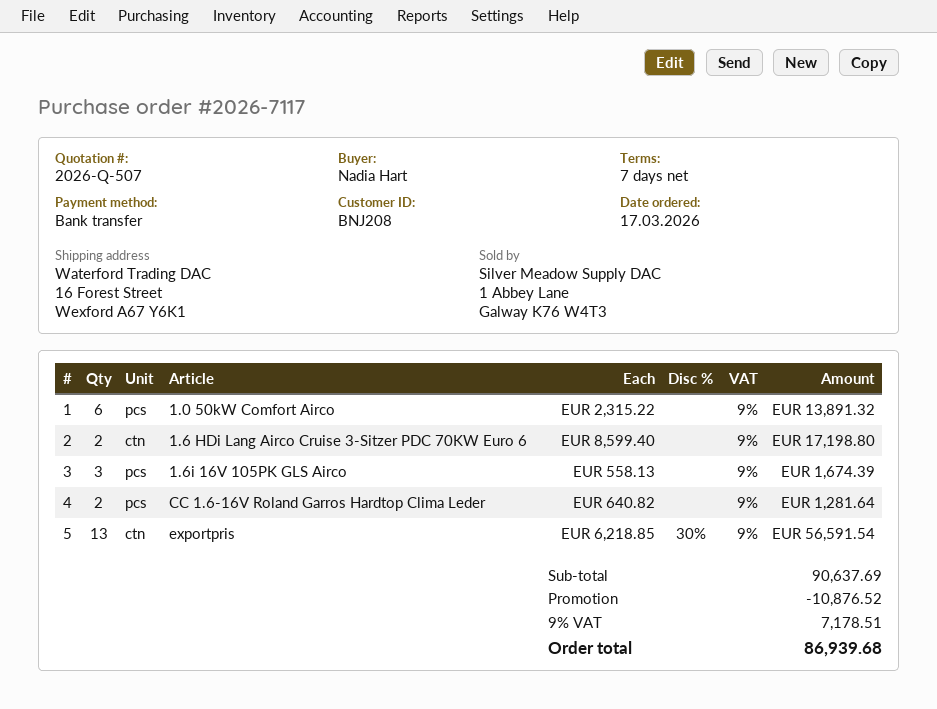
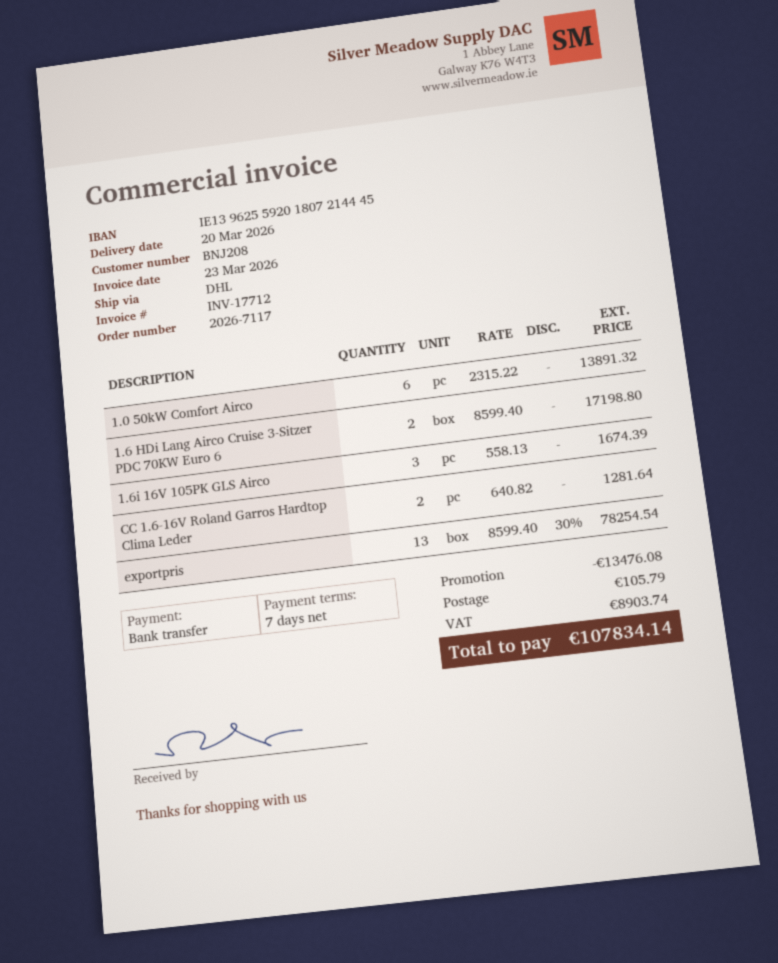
exportpris: 13 x 6218.85 - 30% = 56591.54 -> 13 x 8599.40 - 30% = 78254.54
discount: 10876.52 -> 13476.08
shipping: none -> 105.79
tax: 7178.51 -> 8903.74
total: 86939.68 -> 107834.14

